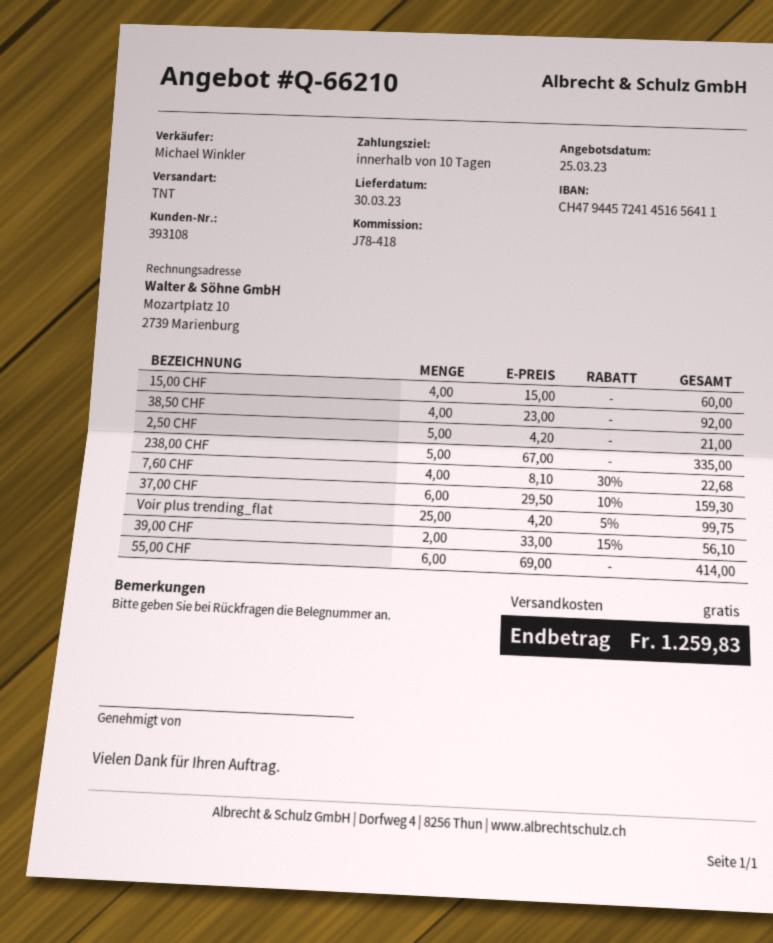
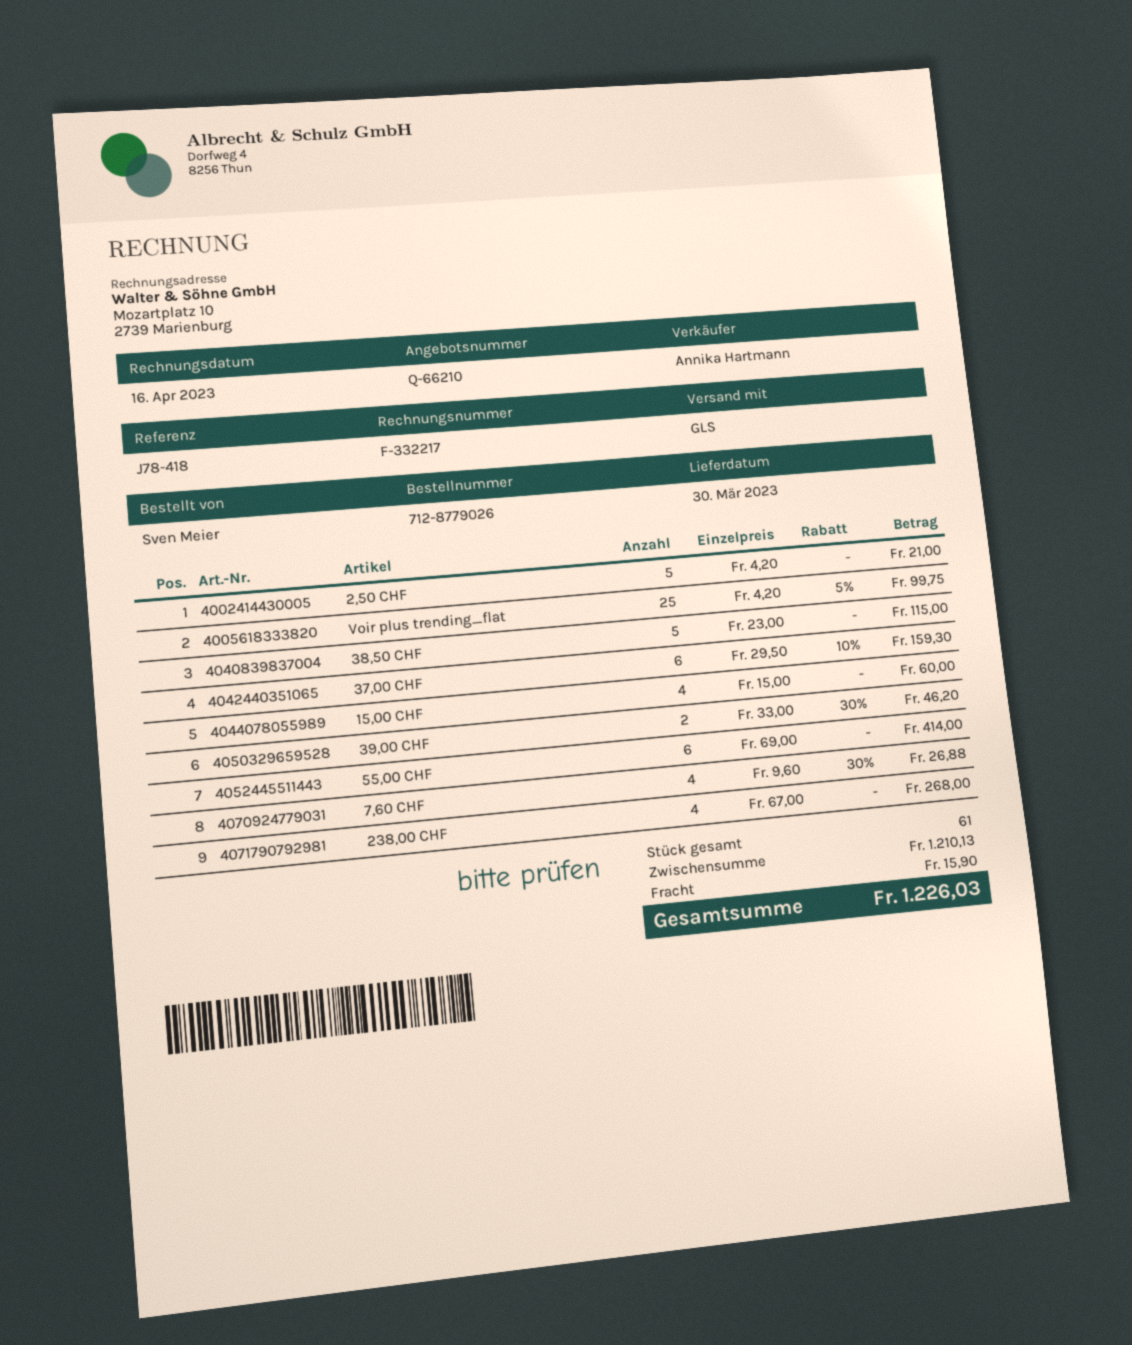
sales rep: Michael Winkler -> Annika Hartmann
shipping method: TNT -> GLS
38,50 CHF: 4 x 23.00 = 92.00 -> 5 x 23.00 = 115.00
238,00 CHF: 5 x 67.00 = 335.00 -> 4 x 67.00 = 268.00
7,60 CHF: 4 x 8.10 - 30% = 22.68 -> 4 x 9.60 - 30% = 26.88
39,00 CHF: 2 x 33.00 - 15% = 56.10 -> 2 x 33.00 - 30% = 46.20
shipping: 0.00 -> 15.90
total: 1259.83 -> 1226.03

